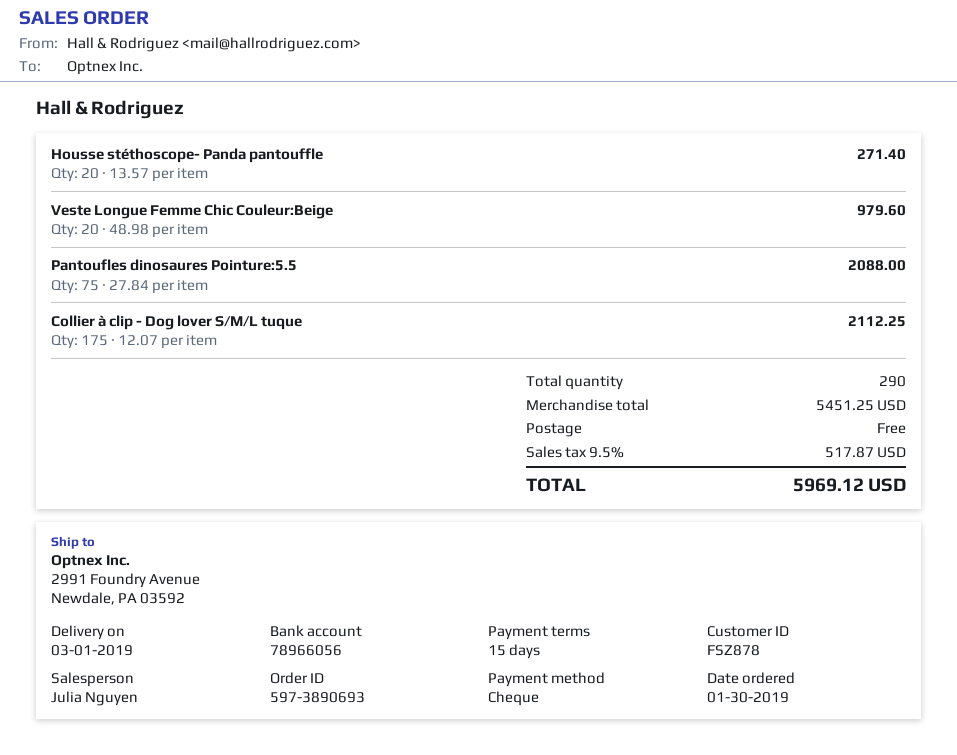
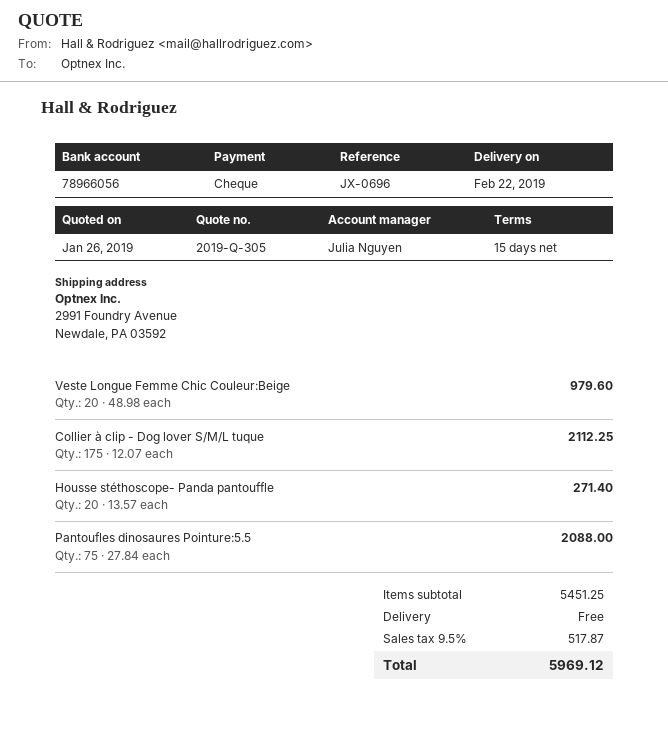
delivery date: 2019-03-01 -> 2019-02-22

